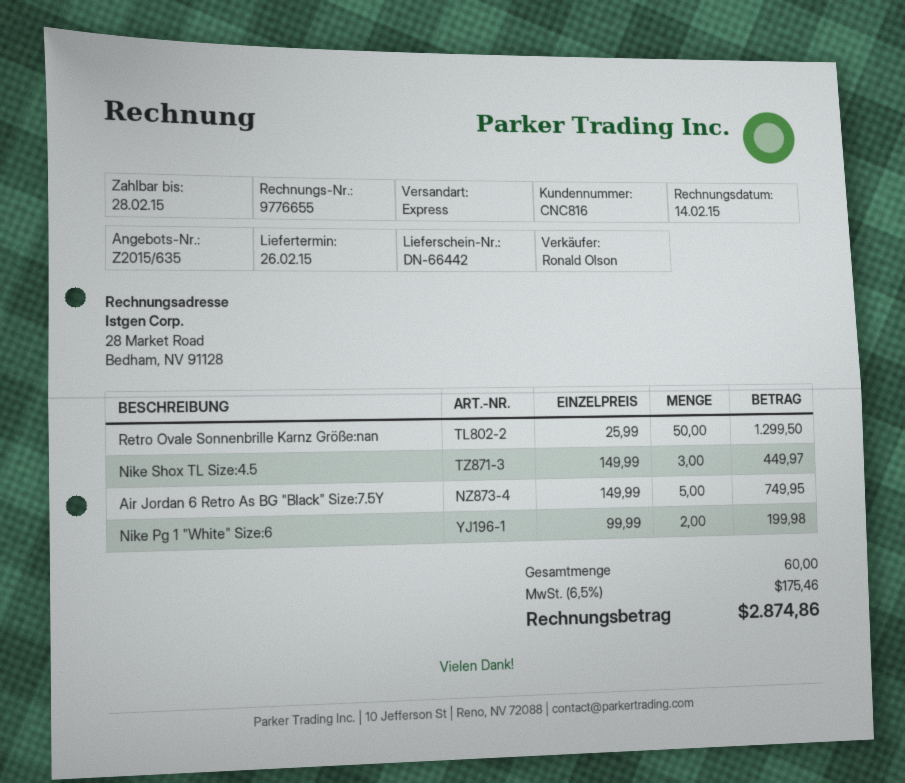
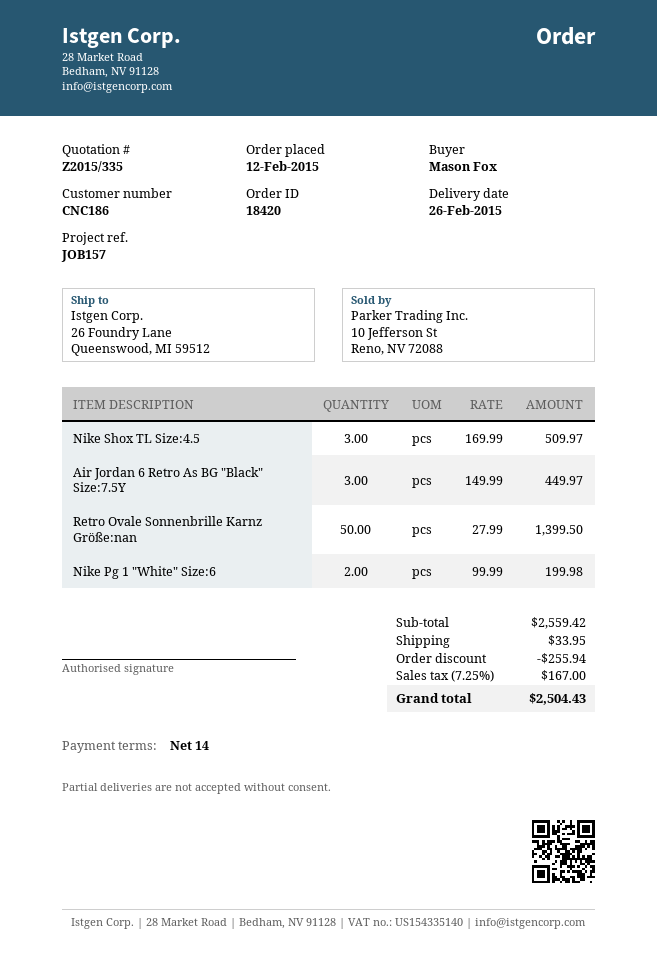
quote number: Z2015/635 -> Z2015/335
customer number: CNC816 -> CNC186
Retro Ovale Sonnenbrille Karnz Größe:nan: 50 x 25.99 = 1299.50 -> 50 x 27.99 = 1399.50
Nike Shox TL Size:4.5: 3 x 149.99 = 449.97 -> 3 x 169.99 = 509.97
Air Jordan 6 Retro As BG "Black" Size:7.5Y: 5 x 149.99 = 749.95 -> 3 x 149.99 = 449.97
discount: none -> 255.94
shipping: none -> 33.95
tax: 6.5% = 175.46 -> 7.25% = 167.00
total: 2874.86 -> 2504.43

